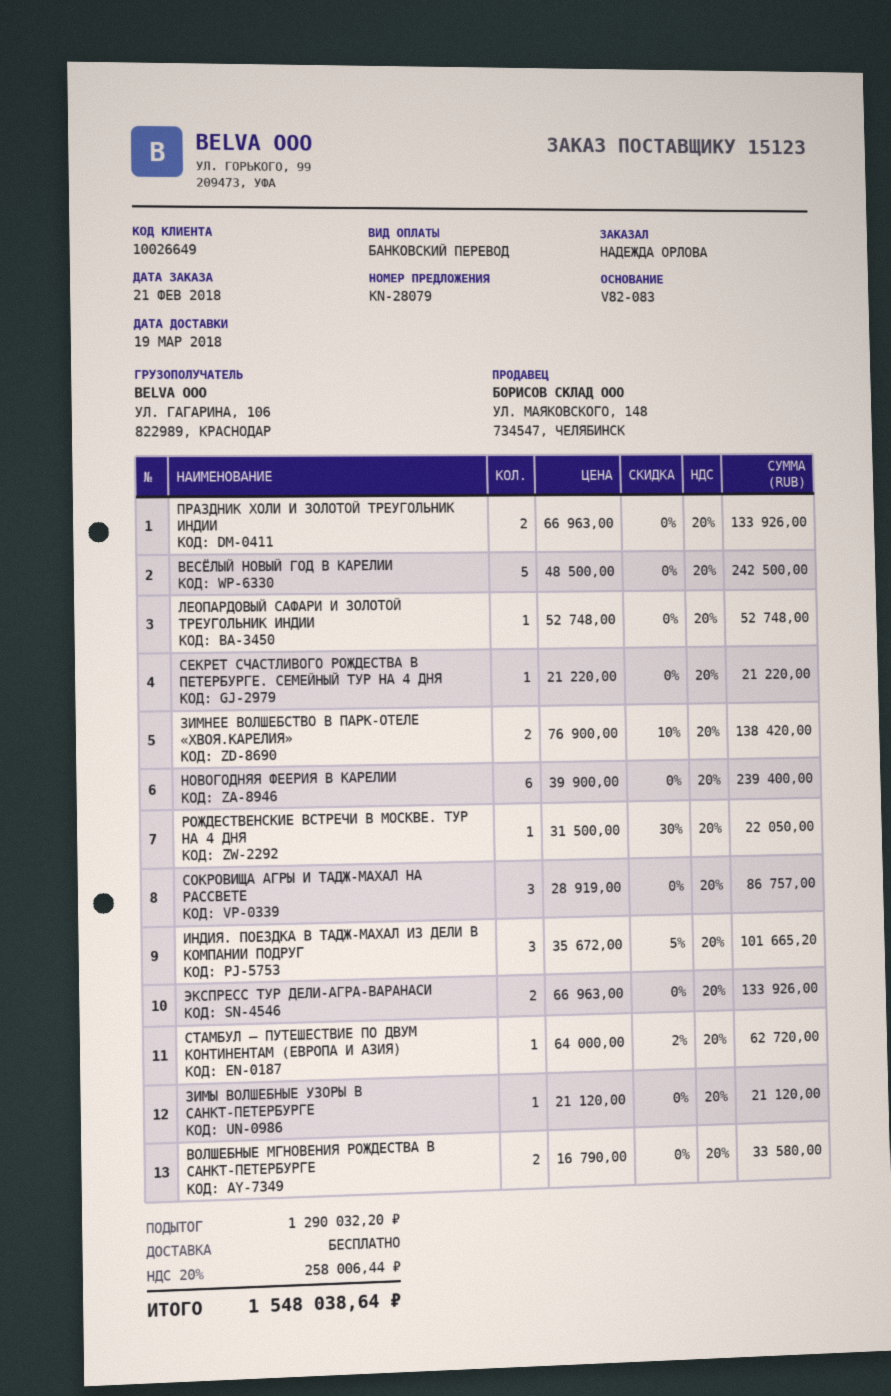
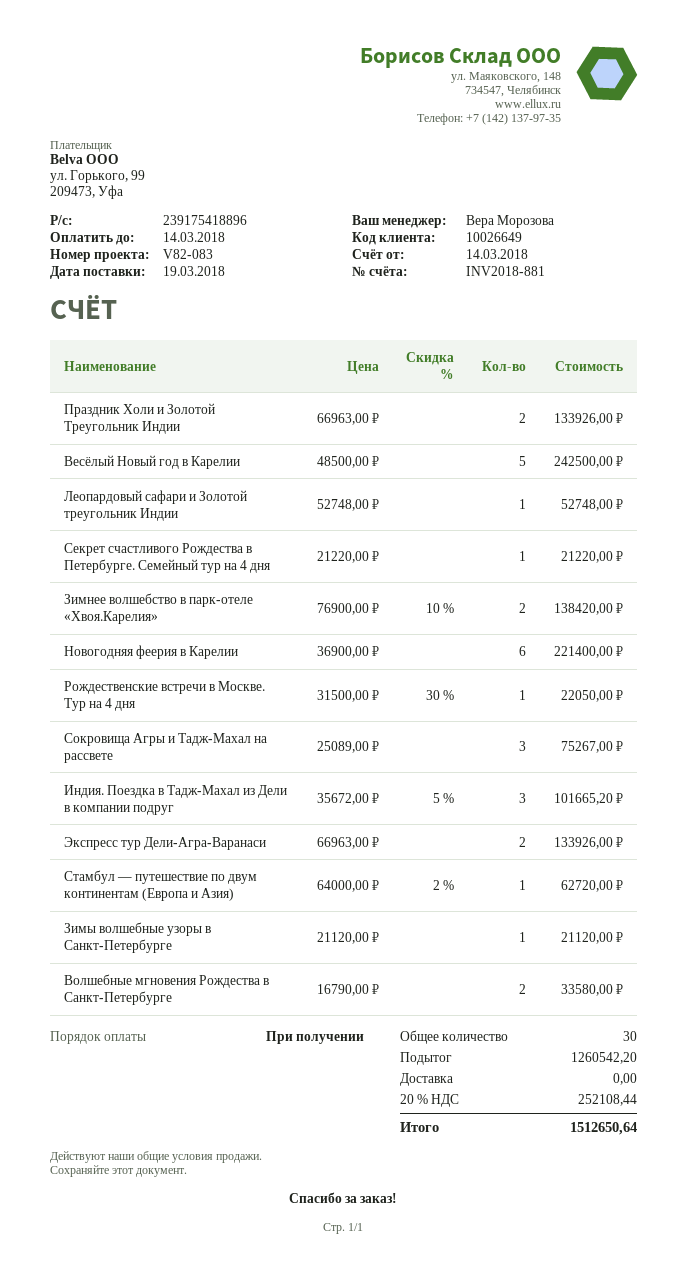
НОВОГОДНЯЯ ФЕЕРИЯ В КАРЕЛИИ: 6 x 39900.00 = 239400.00 -> 6 x 36900.00 = 221400.00
СОКРОВИЩА АГРЫ И ТАДЖ-МАХАЛ НА РАССВЕТЕ: 3 x 28919.00 = 86757.00 -> 3 x 25089.00 = 75267.00
subtotal: 1290032.20 -> 1260542.20
tax: 20% = 258006.44 -> 20% = 252108.44
total: 1548038.64 -> 1512650.64

